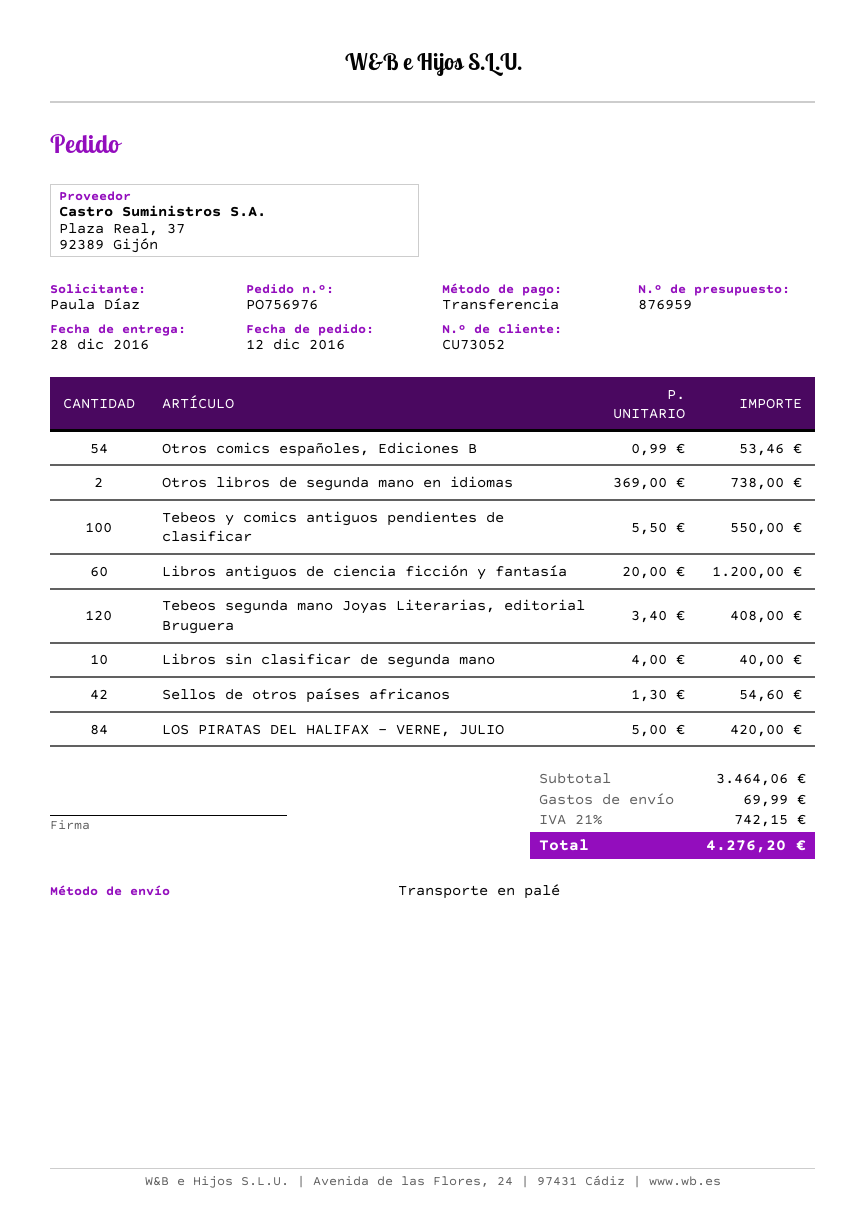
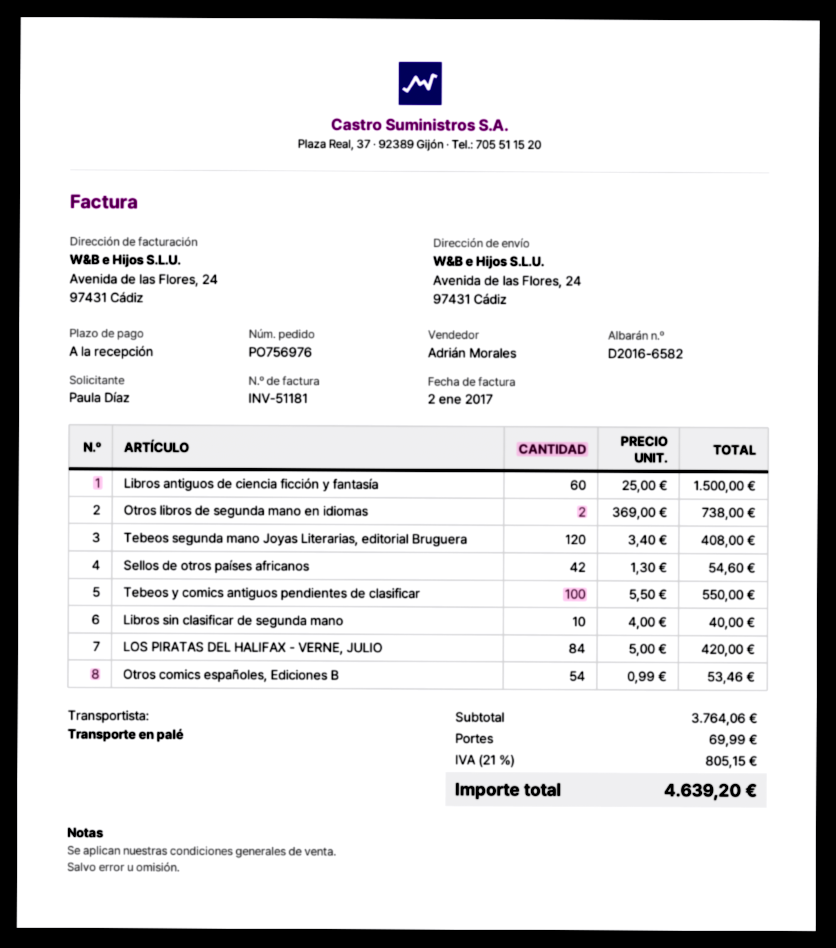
Libros antiguos de ciencia ficción y fantasía: 60 x 20.00 = 1200.00 -> 60 x 25.00 = 1500.00
subtotal: 3464.06 -> 3764.06
tax: 21% = 742.15 -> 21% = 805.15
total: 4276.20 -> 4639.20

